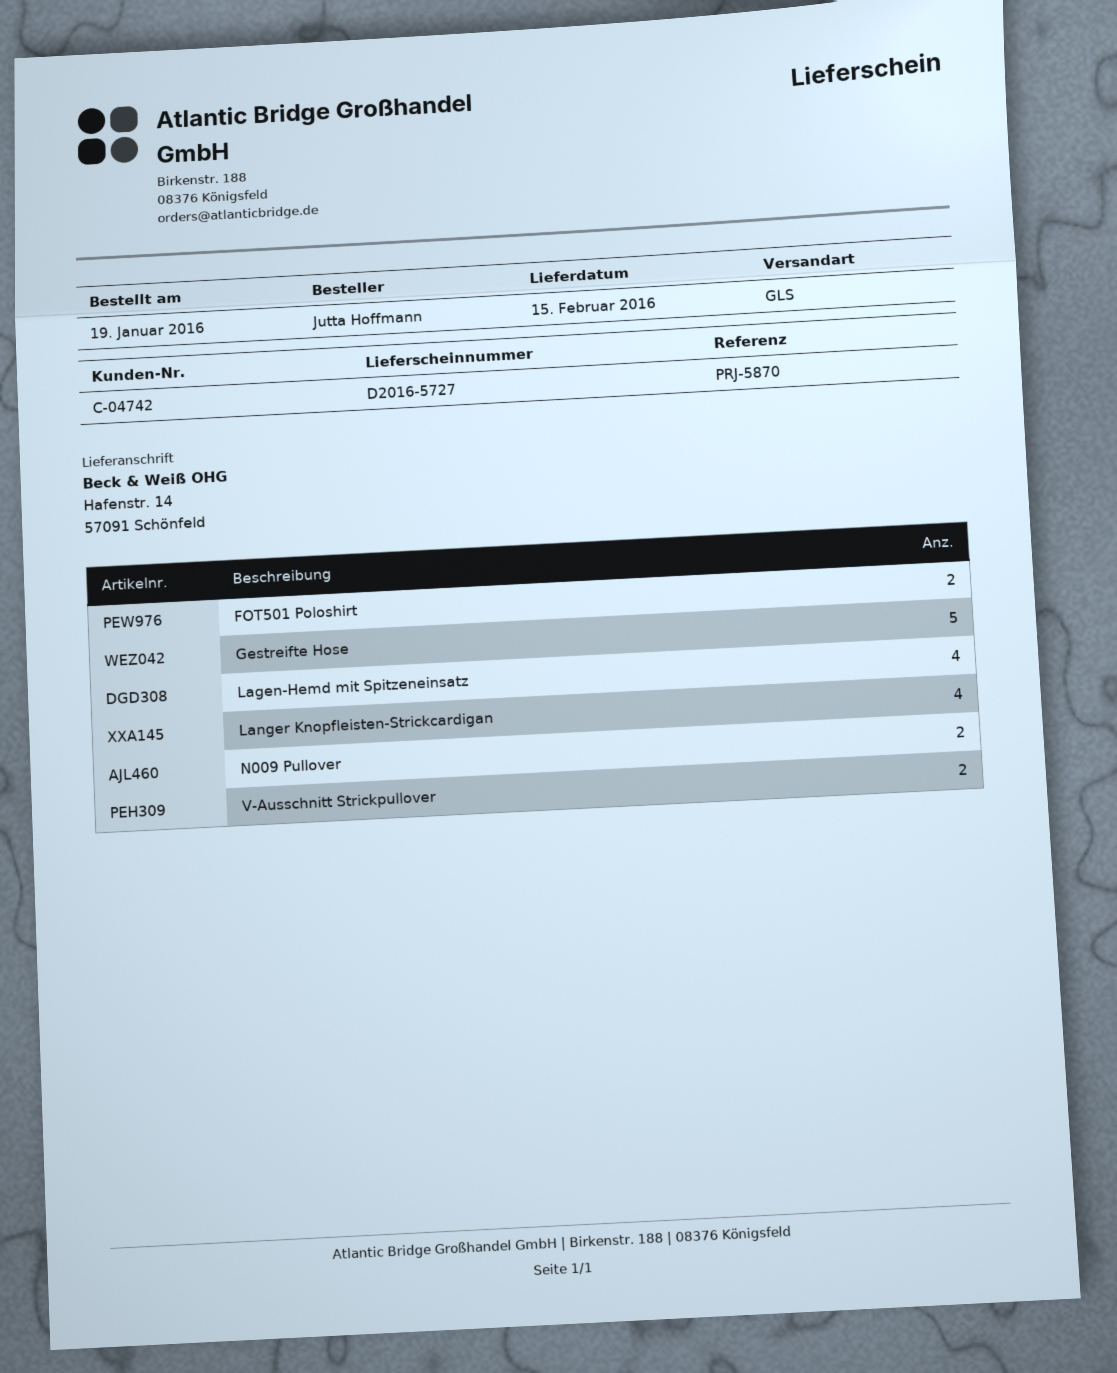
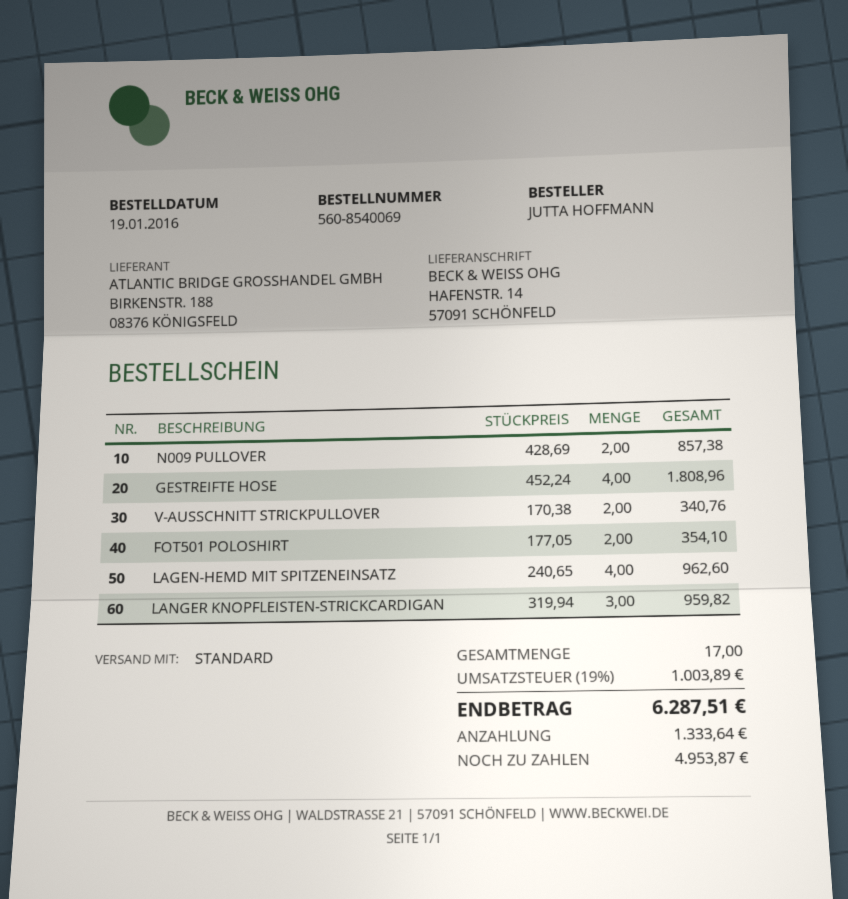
shipping method: GLS -> standard
Gestreifte Hose: 5 -> 4
Langer Knopfleisten-Strickcardigan: 4 -> 3

